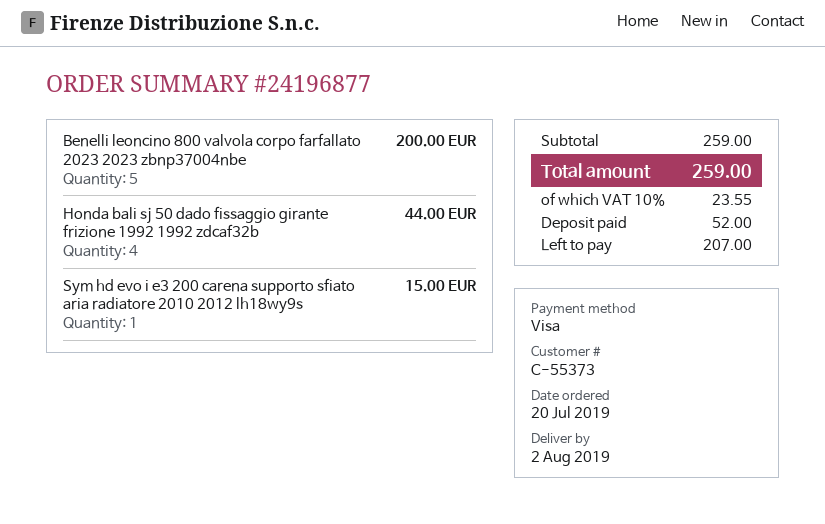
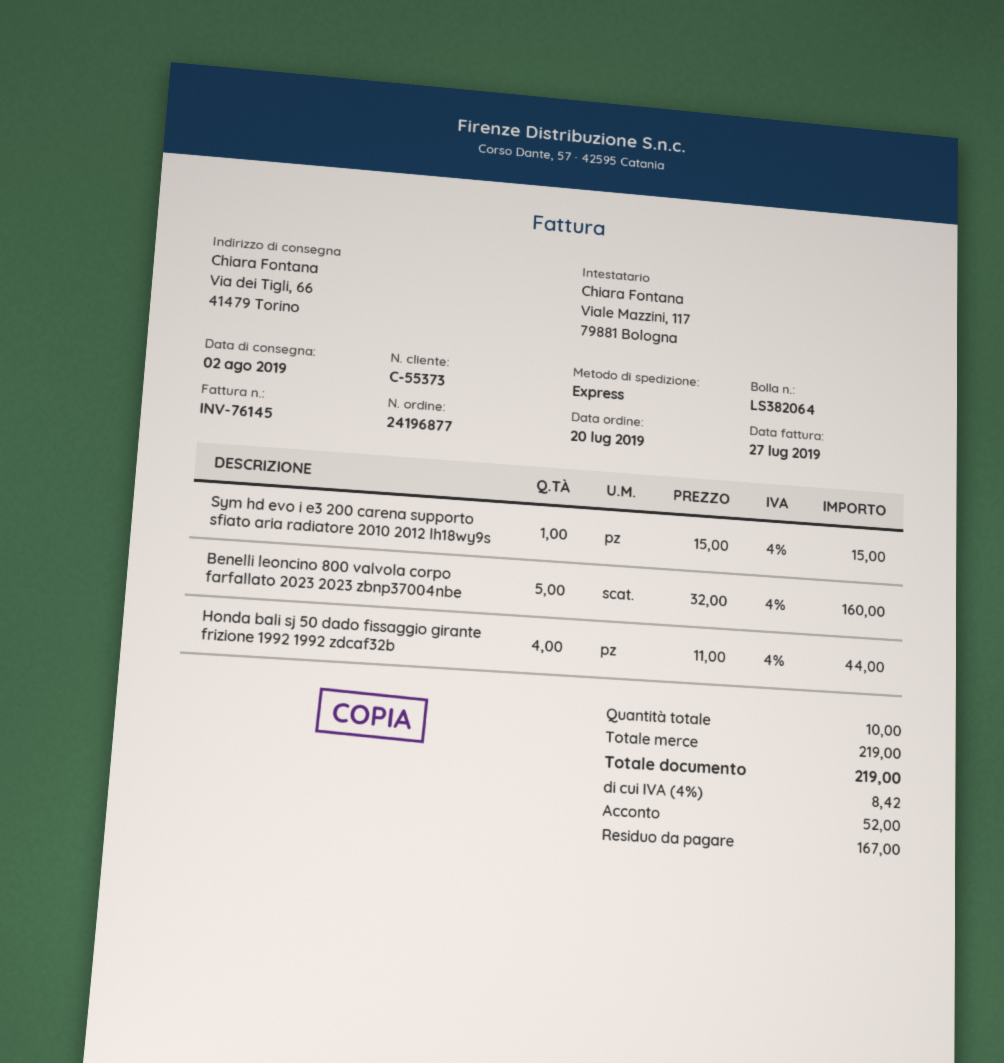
Benelli leoncino 800 valvola corpo farfallato 2023 2023 zbnp37004nbe: 5 for 200.00 -> 5 for 160.00
subtotal: 259.00 -> 219.00
tax: 10% = 23.55 -> 4% = 8.42
total: 259.00 -> 219.00
balance: 207.00 -> 167.00

